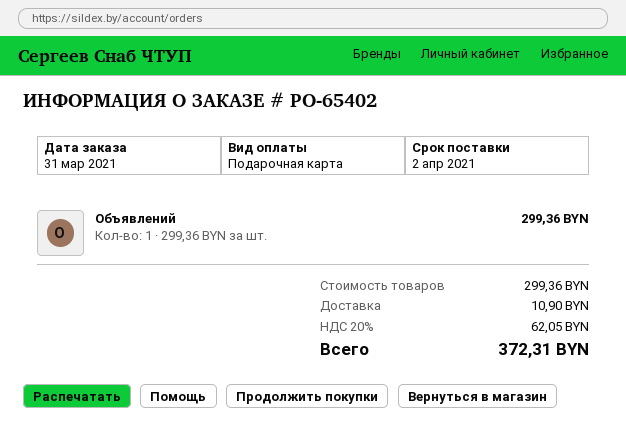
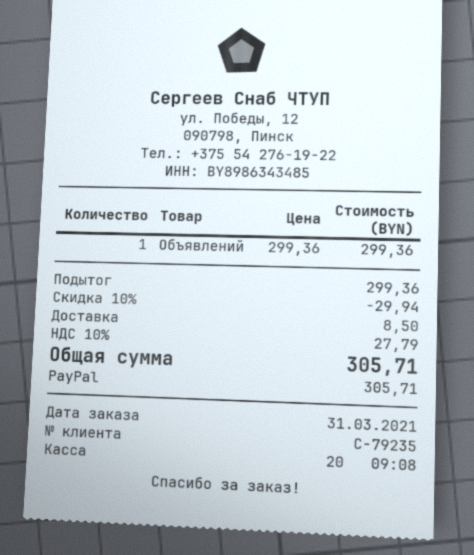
payment method: gift card -> PayPal
discount: none -> 10% = 29.94
shipping: 10.90 -> 8.50
tax: 20% = 62.05 -> 10% = 27.79
total: 372.31 -> 305.71

